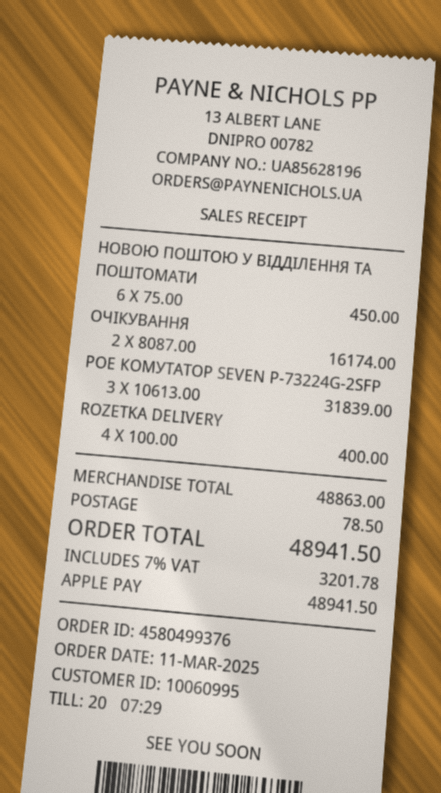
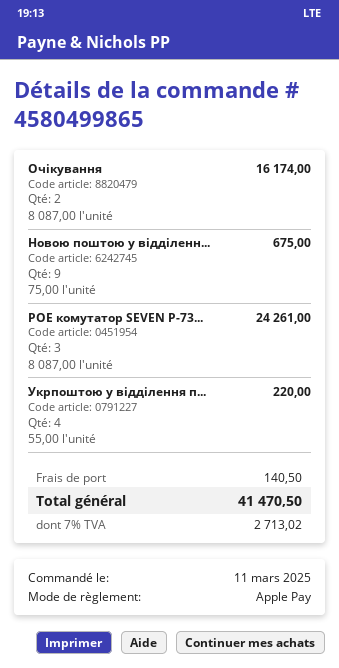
order number: 4580499376 -> 4580499865
НОВОЮ ПОШТОЮ У ВІДДІЛЕННЯ ТА ПОШТОМАТИ: 6 x 75.00 = 450.00 -> 9 x 75.00 = 675.00
POE КОМУТАТОР SEVEN P-73224G-2SFP: 3 x 10613.00 = 31839.00 -> 3 x 8087.00 = 24261.00
ROZETKA DELIVERY: 4 x 100.00 = 400.00 -> none
Укрпоштою у відділення п...: none -> 4 x 55.00 = 220.00
shipping: 78.50 -> 140.50
tax: 7% = 3201.78 -> 7% = 2713.02
total: 48941.50 -> 41470.50

